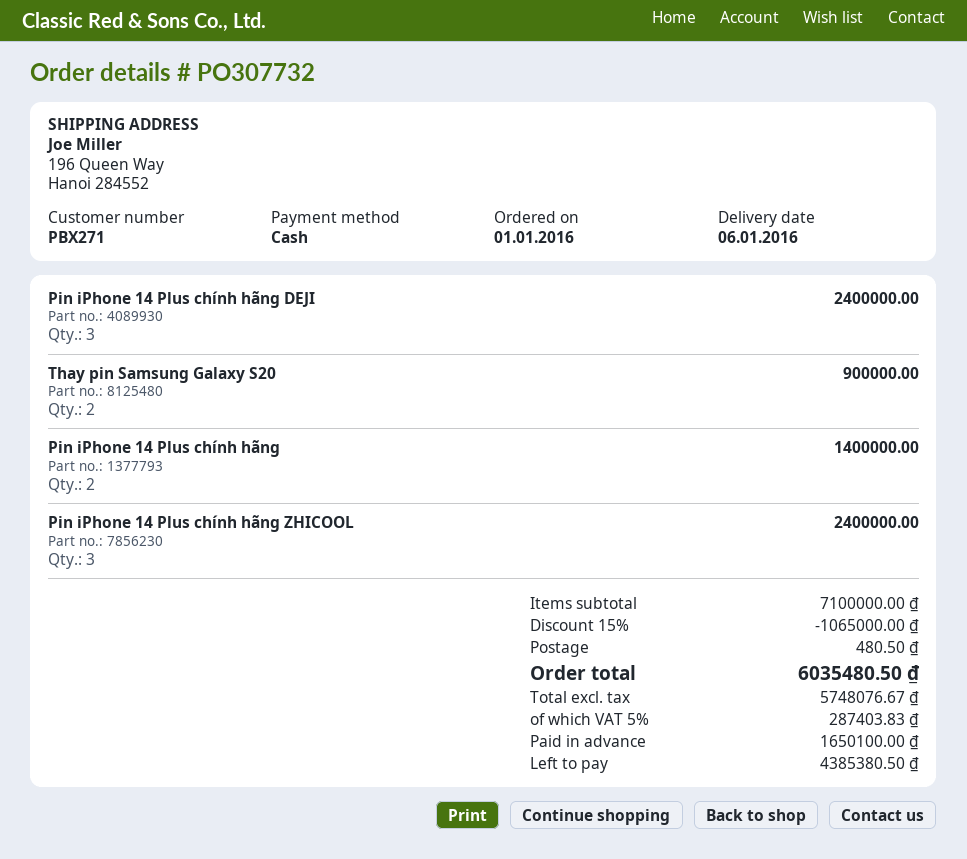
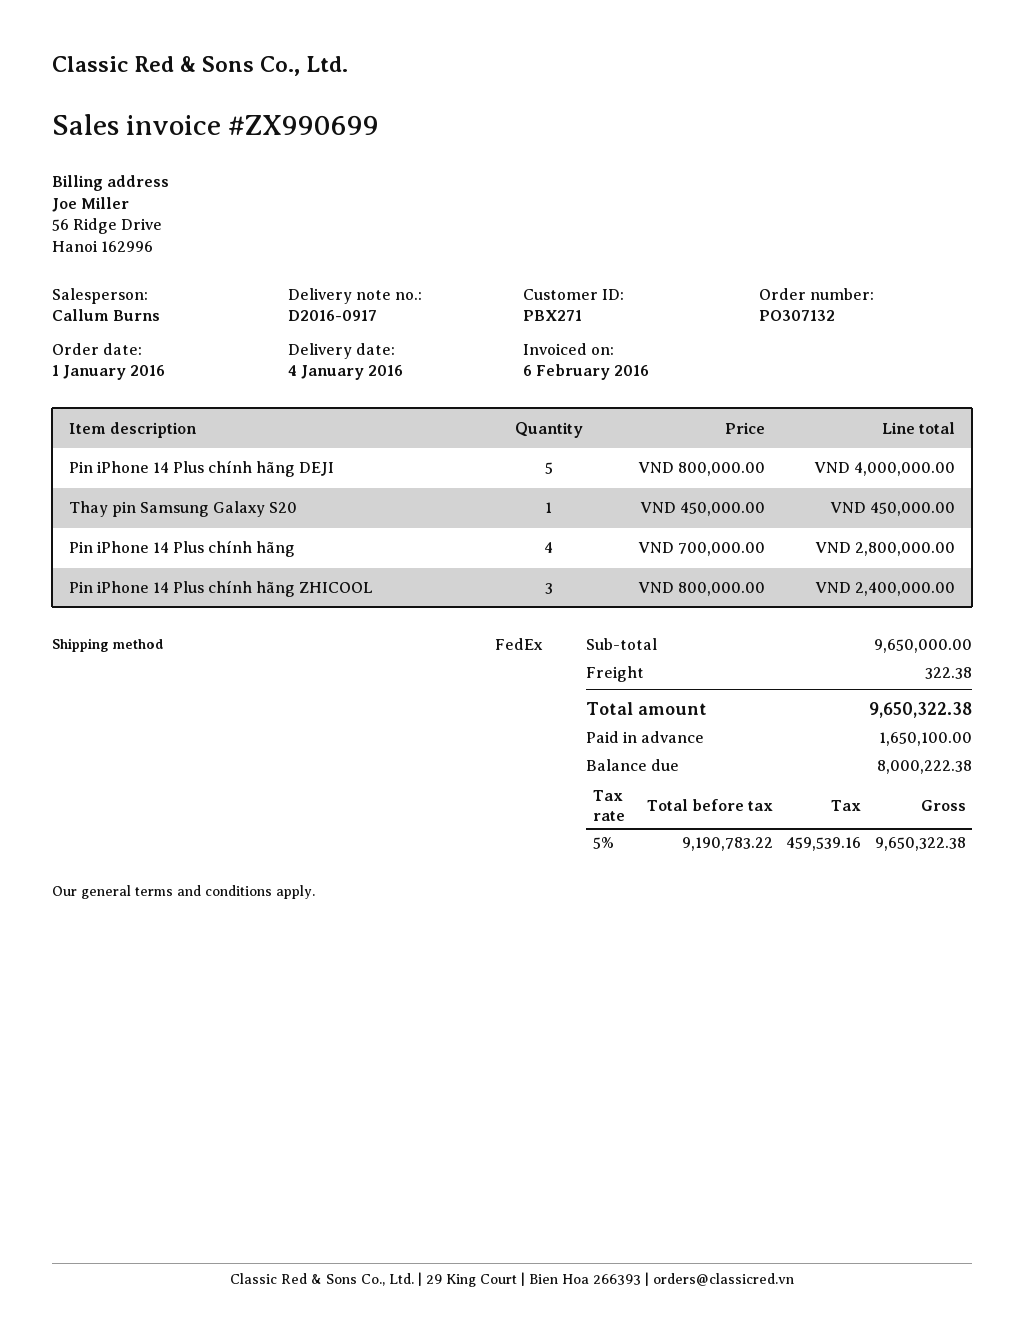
order number: PO307732 -> PO307132
delivery date: 2016-01-06 -> 2016-01-04
Pin iPhone 14 Plus chính hãng DEJI: 3 for 2400000.00 -> 5 for 4000000.00
Thay pin Samsung Galaxy S20: 2 for 900000.00 -> 1 for 450000.00
Pin iPhone 14 Plus chính hãng: 2 for 1400000.00 -> 4 for 2800000.00
subtotal: 7100000.00 -> 9650000.00
discount: 15% = 1065000.00 -> none
shipping: 480.50 -> 322.38
net: 5748076.67 -> 9190783.22
tax: 5% = 287403.83 -> 5% = 459539.16
total: 6035480.50 -> 9650322.38
balance: 4385380.50 -> 8000222.38

